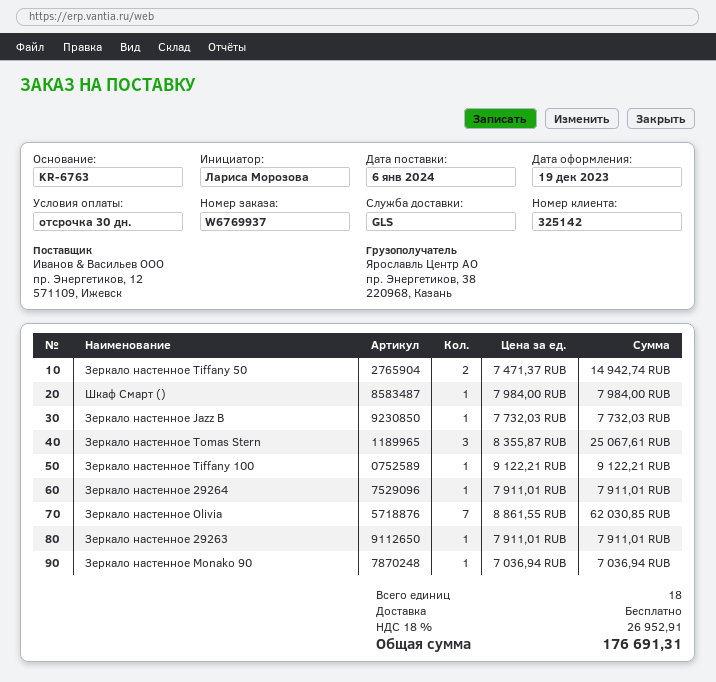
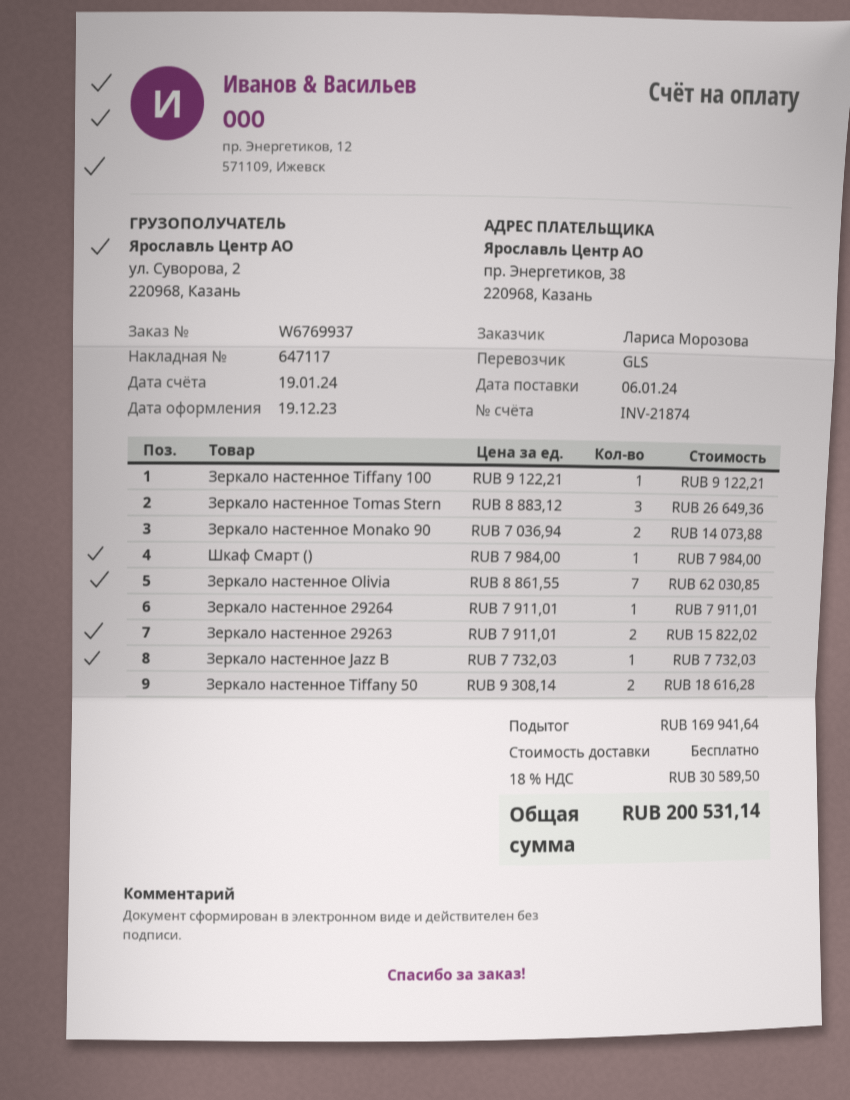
ship to: пр. Энергетиков, 38, 220968, Казань -> ул. Суворова, 2, 220968, Казань
Зеркало настенное Tiffany 50: 2 x 7471.37 = 14942.74 -> 2 x 9308.14 = 18616.28
Зеркало настенное Tomas Stern: 3 x 8355.87 = 25067.61 -> 3 x 8883.12 = 26649.36
Зеркало настенное 29263: 1 x 7911.01 = 7911.01 -> 2 x 7911.01 = 15822.02
Зеркало настенное Monako 90: 1 x 7036.94 = 7036.94 -> 2 x 7036.94 = 14073.88
tax: 18% = 26952.91 -> 18% = 30589.50
total: 176691.31 -> 200531.14

